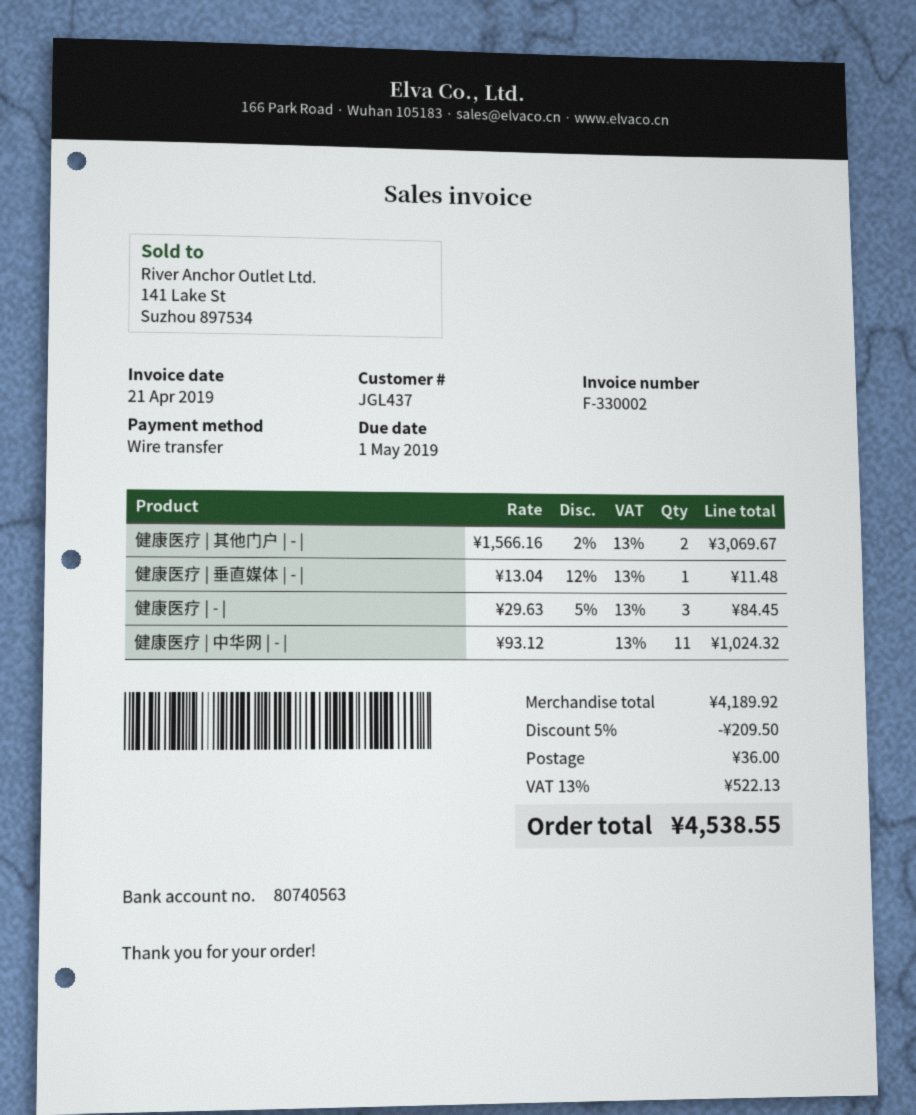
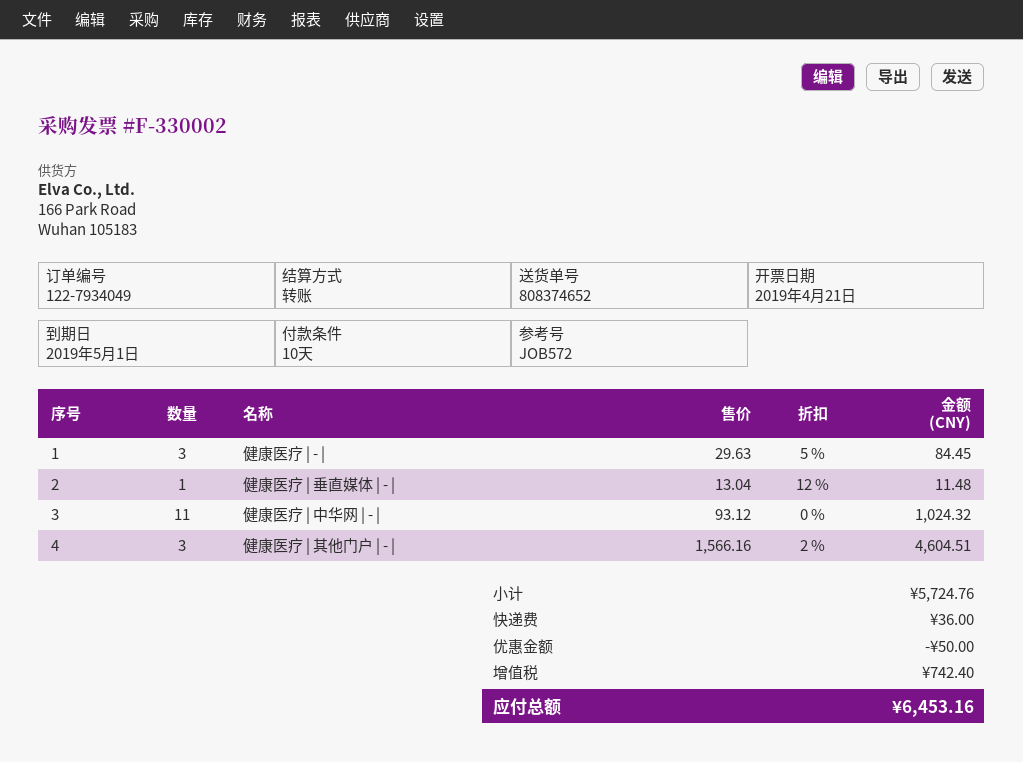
健康医疗 | 其他门户 | - |: 2 x 1566.16 - 2% = 3069.67 -> 3 x 1566.16 - 2% = 4604.51
subtotal: 4189.92 -> 5724.76
discount: 209.50 -> 50.00
tax: 522.13 -> 742.40
total: 4538.55 -> 6453.16

